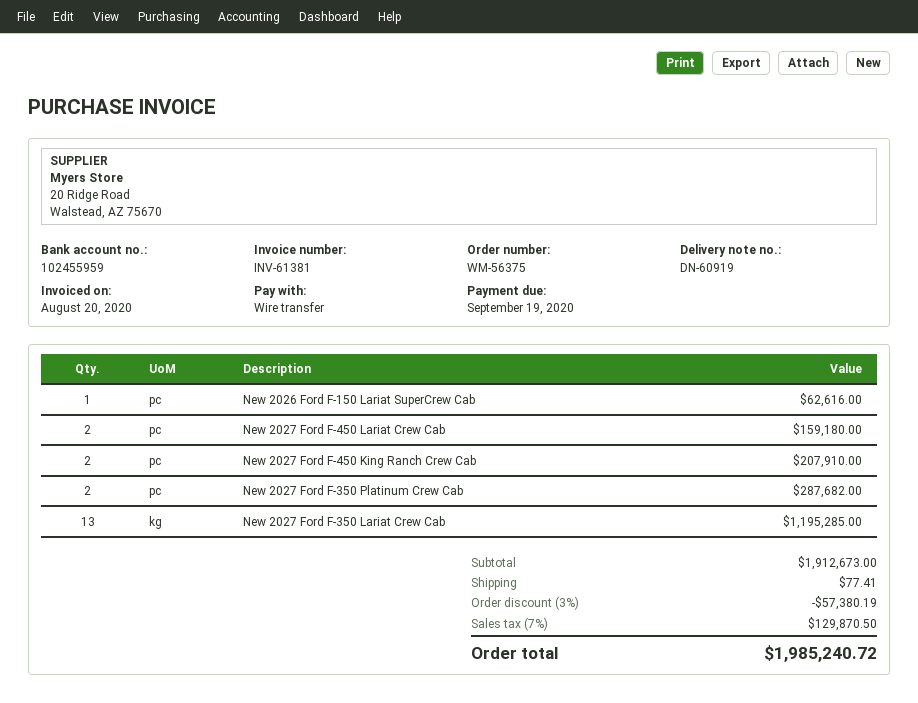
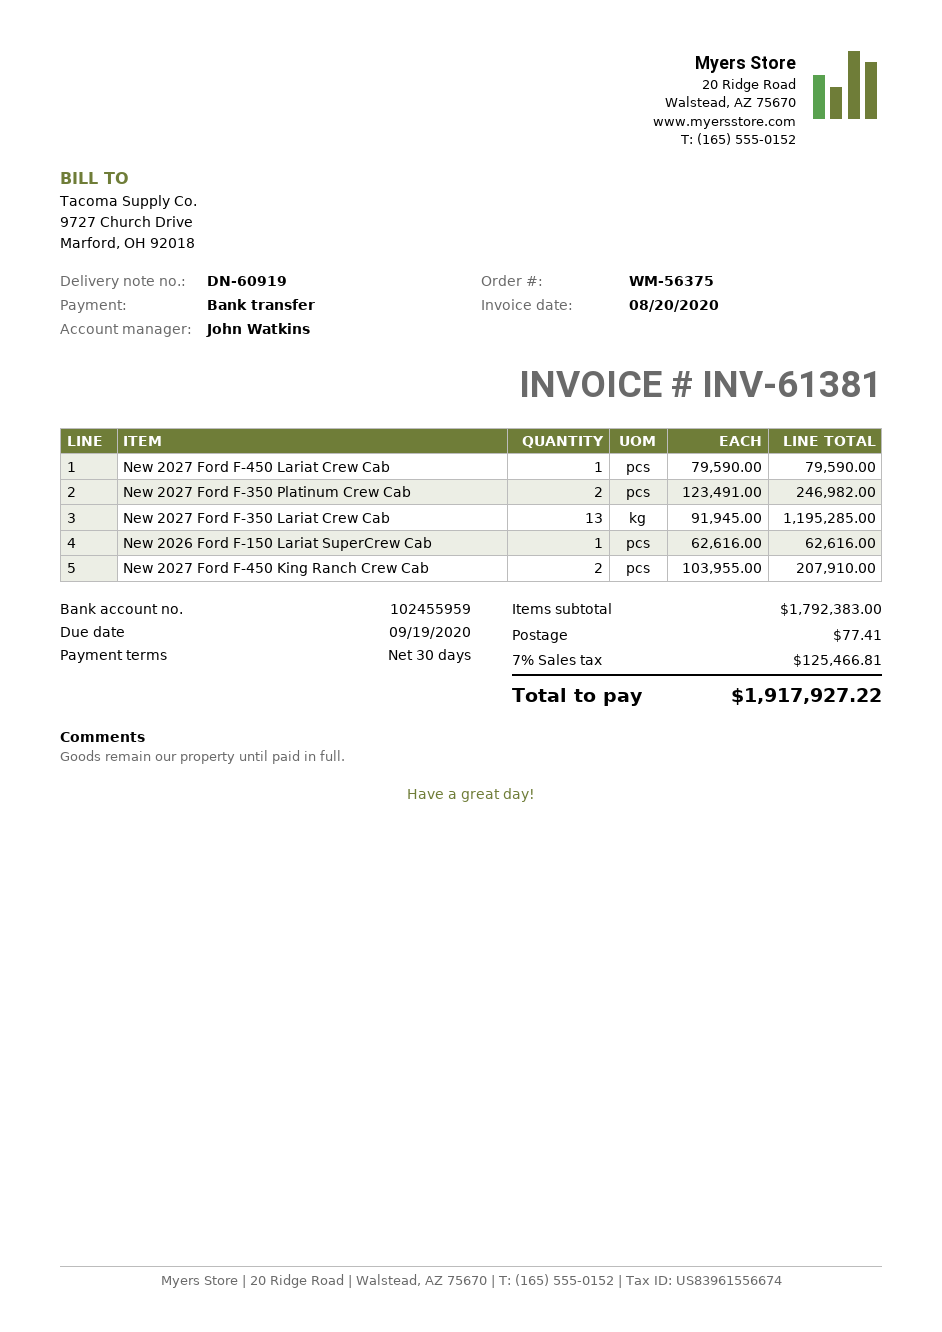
New 2027 Ford F-450 Lariat Crew Cab: 2 for 159180.00 -> 1 for 79590.00
New 2027 Ford F-350 Platinum Crew Cab: 2 for 287682.00 -> 2 for 246982.00
subtotal: 1912673.00 -> 1792383.00
discount: 3% = 57380.19 -> none
tax: 7% = 129870.50 -> 7% = 125466.81
total: 1985240.72 -> 1917927.22

